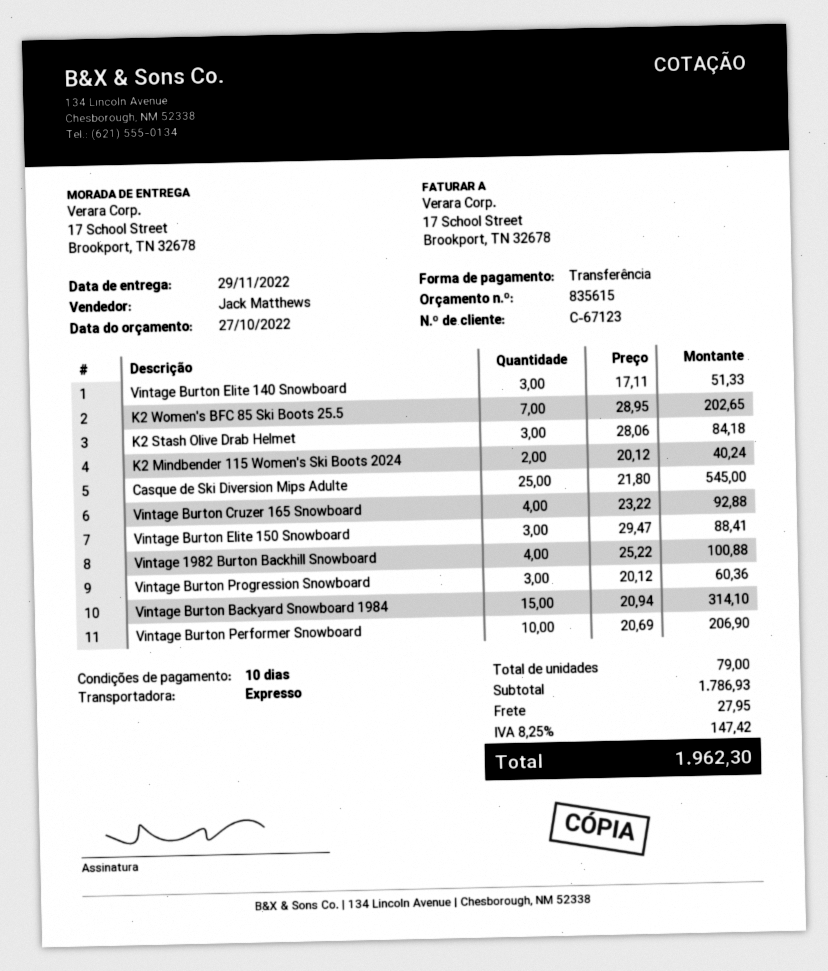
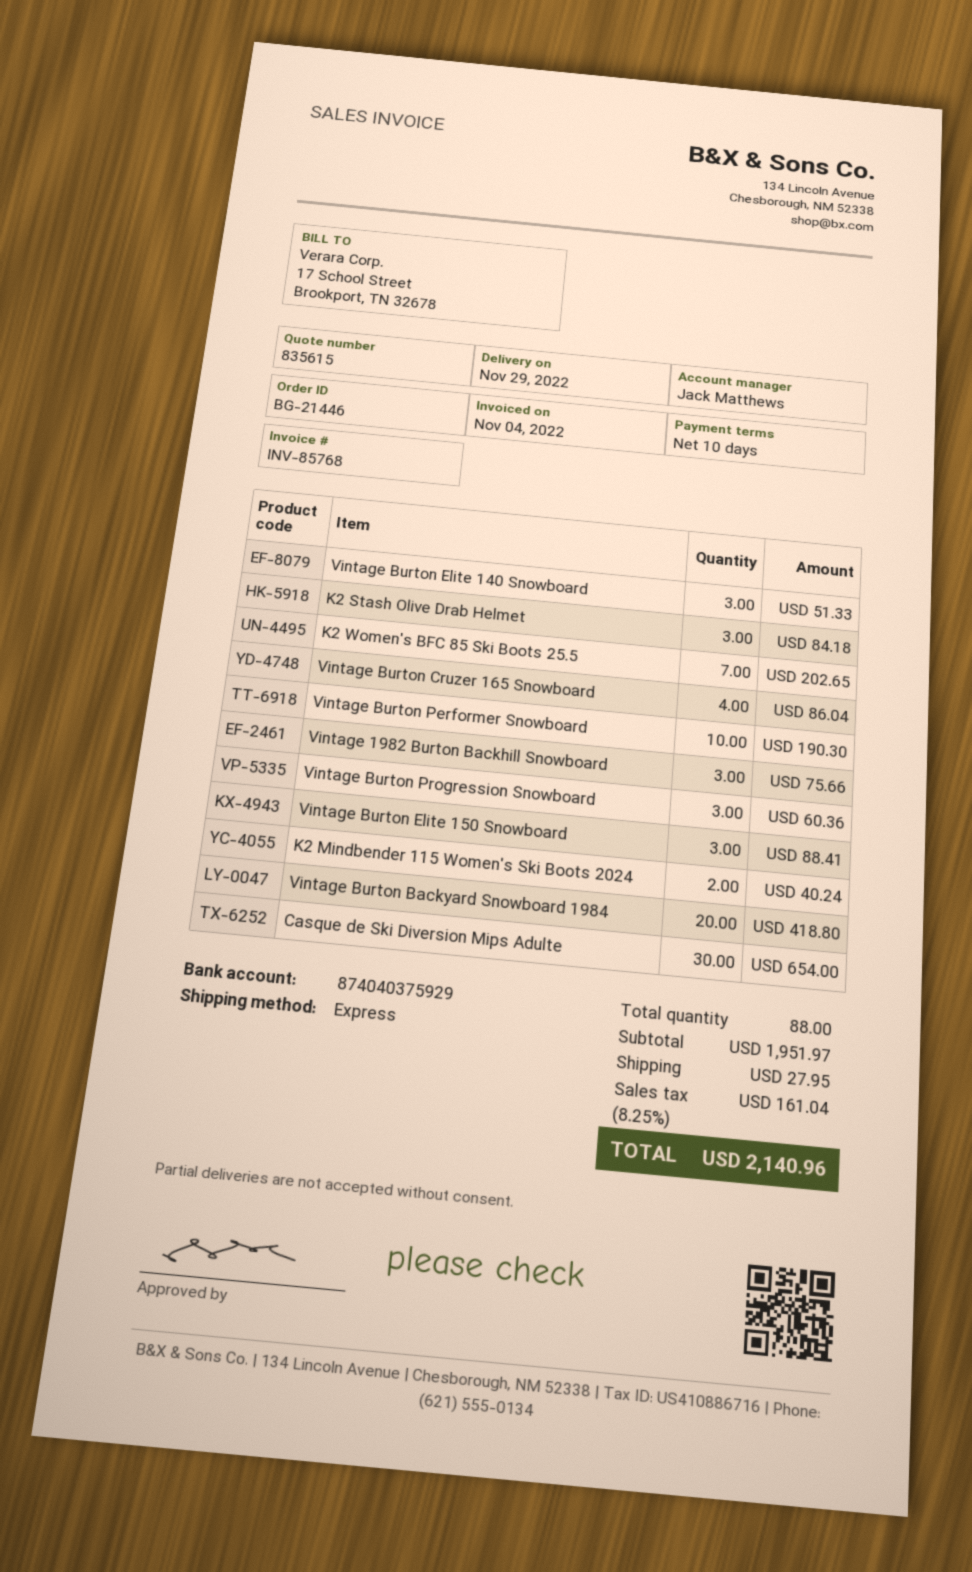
Casque de Ski Diversion Mips Adulte: 25 for 545.00 -> 30 for 654.00
Vintage Burton Cruzer 165 Snowboard: 4 for 92.88 -> 4 for 86.04
Vintage 1982 Burton Backhill Snowboard: 4 for 100.88 -> 3 for 75.66
Vintage Burton Backyard Snowboard 1984: 15 for 314.10 -> 20 for 418.80
Vintage Burton Performer Snowboard: 10 for 206.90 -> 10 for 190.30
total quantity: 79 -> 88
subtotal: 1786.93 -> 1951.97
tax: 8.25% = 147.42 -> 8.25% = 161.04
total: 1962.30 -> 2140.96

